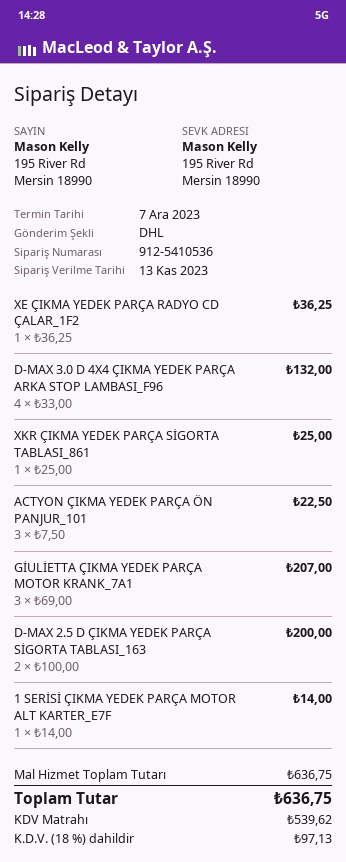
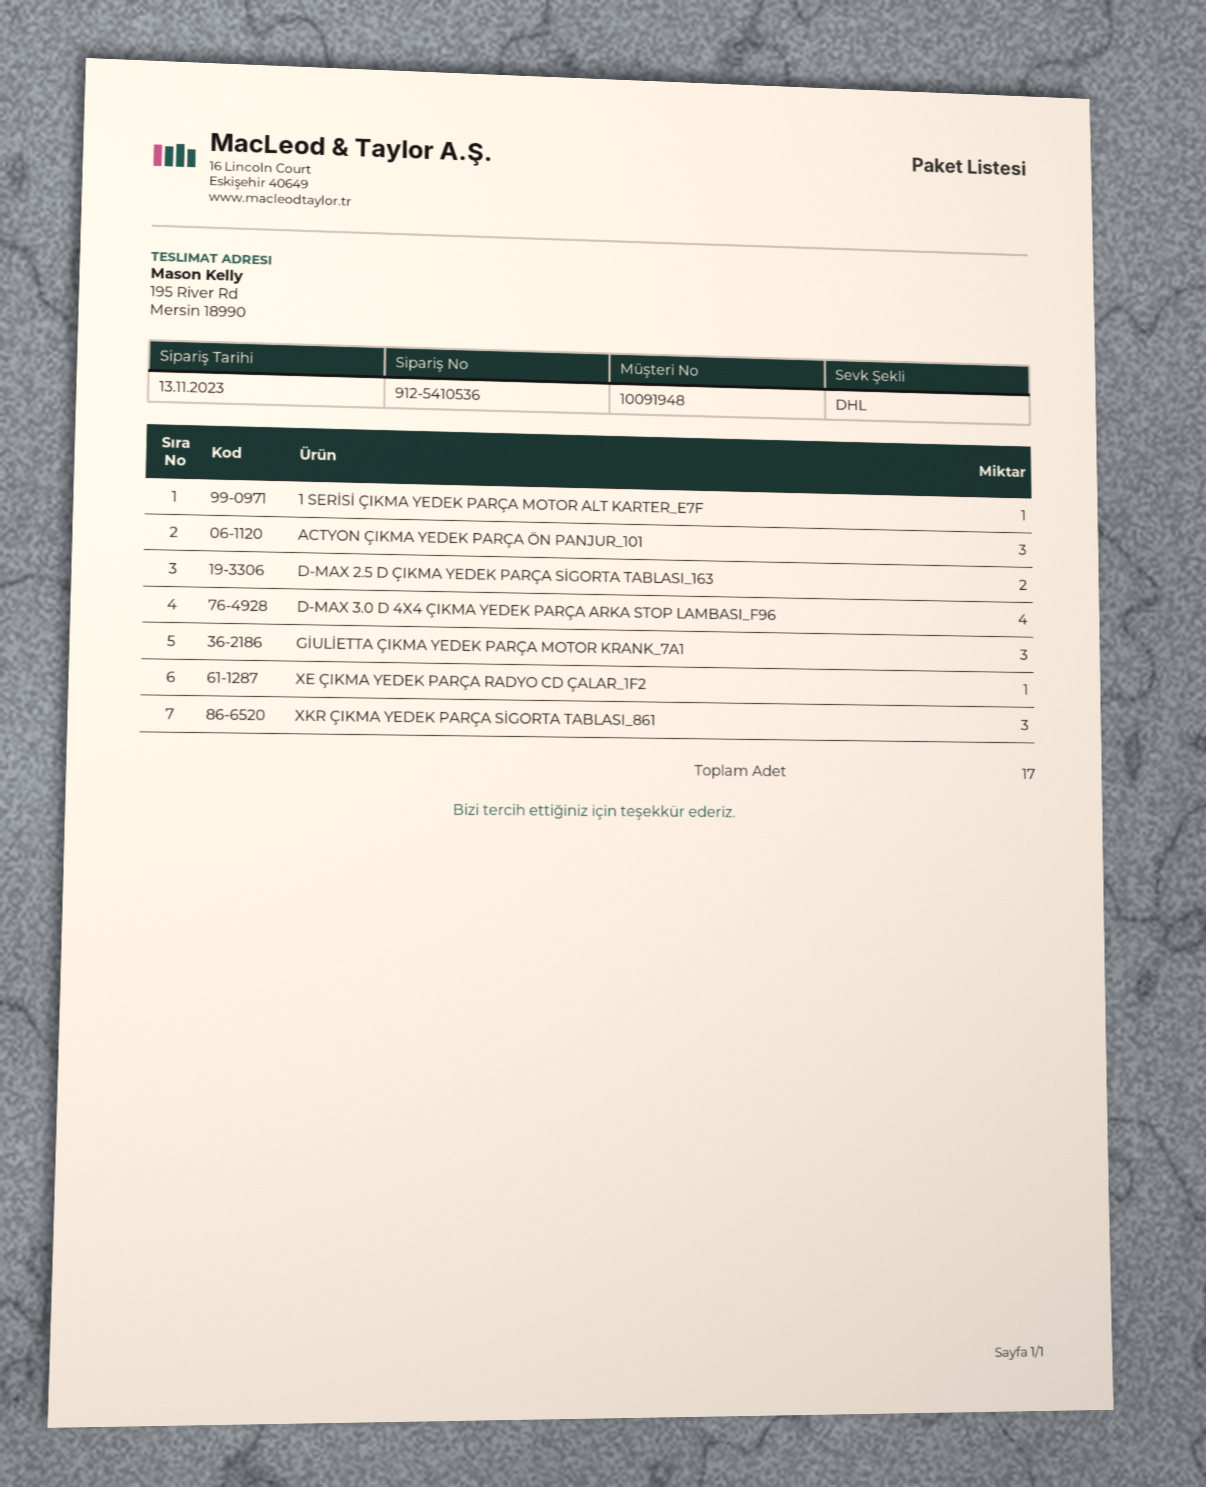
XKR ÇIKMA YEDEK PARÇA SİGORTA TABLASI_861: 1 -> 3

